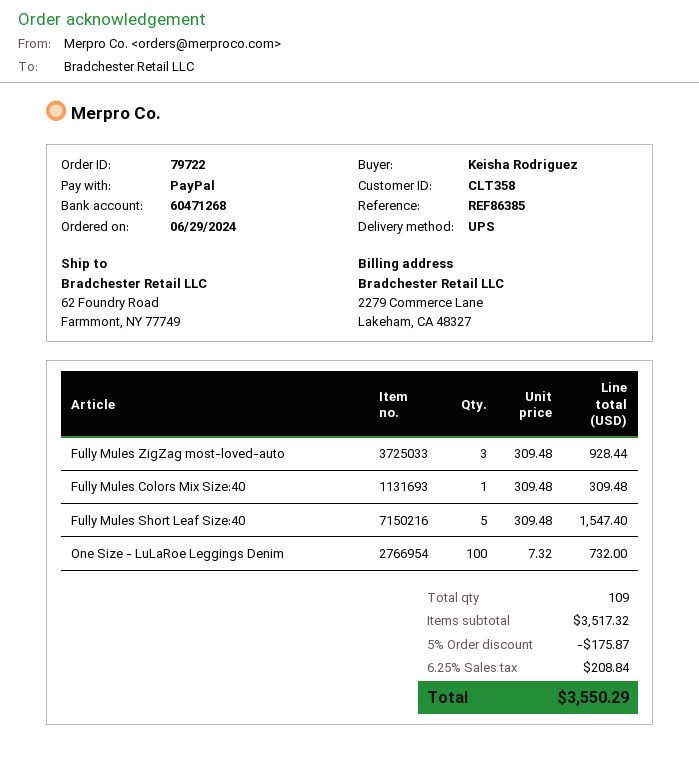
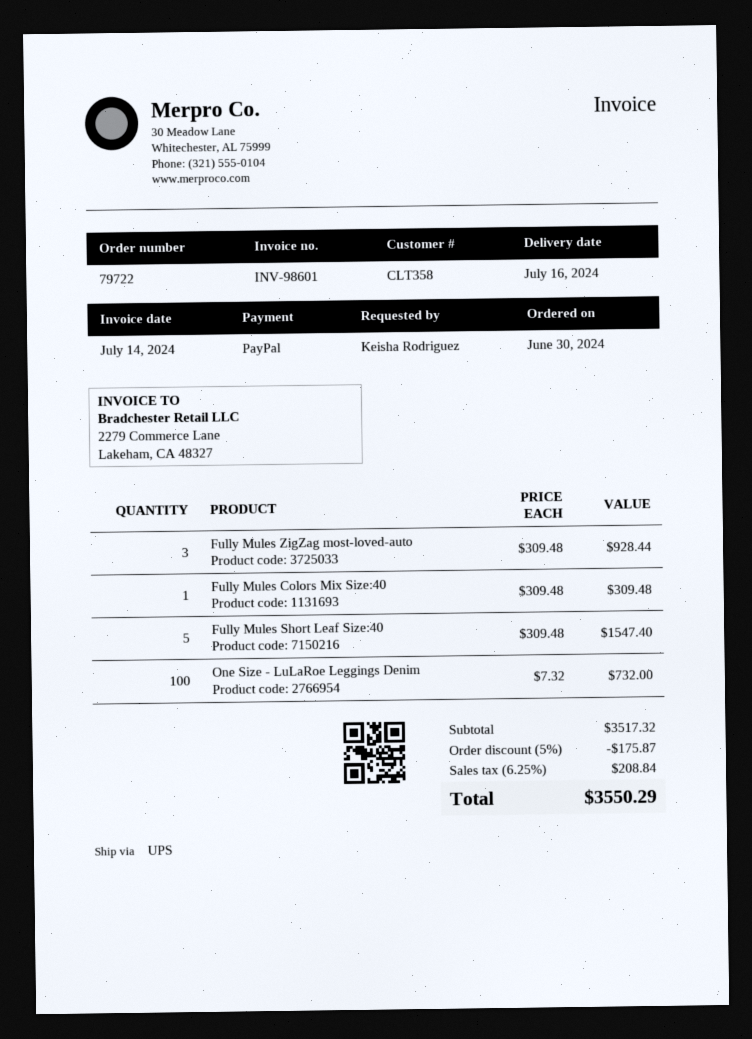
order date: 2024-06-29 -> 2024-06-30

